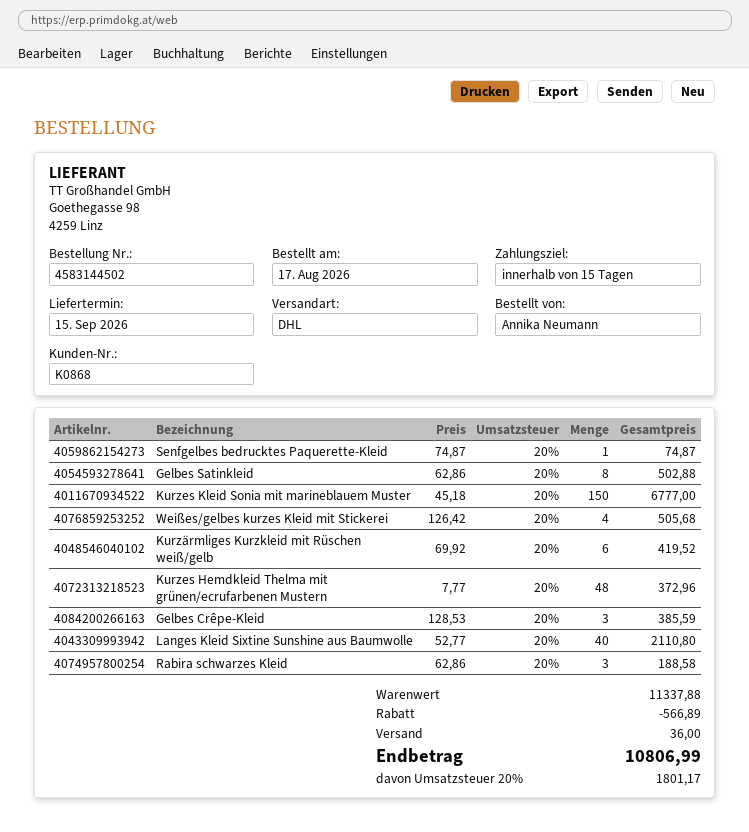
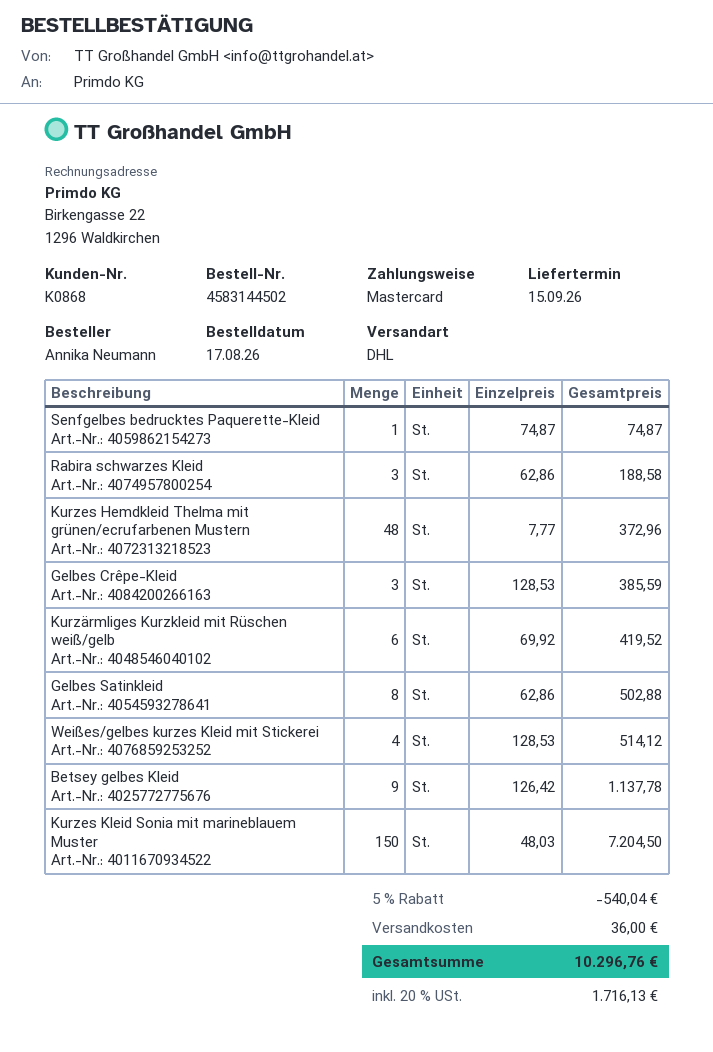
Kurzes Kleid Sonia mit marineblauem Muster: 150 x 45.18 = 6777.00 -> 150 x 48.03 = 7204.50
Weißes/gelbes kurzes Kleid mit Stickerei: 4 x 126.42 = 505.68 -> 4 x 128.53 = 514.12
Langes Kleid Sixtine Sunshine aus Baumwolle: 40 x 52.77 = 2110.80 -> none
Betsey gelbes Kleid: none -> 9 x 126.42 = 1137.78
discount: 566.89 -> 540.04
tax: 20% = 1801.17 -> 20% = 1716.13
total: 10806.99 -> 10296.76

